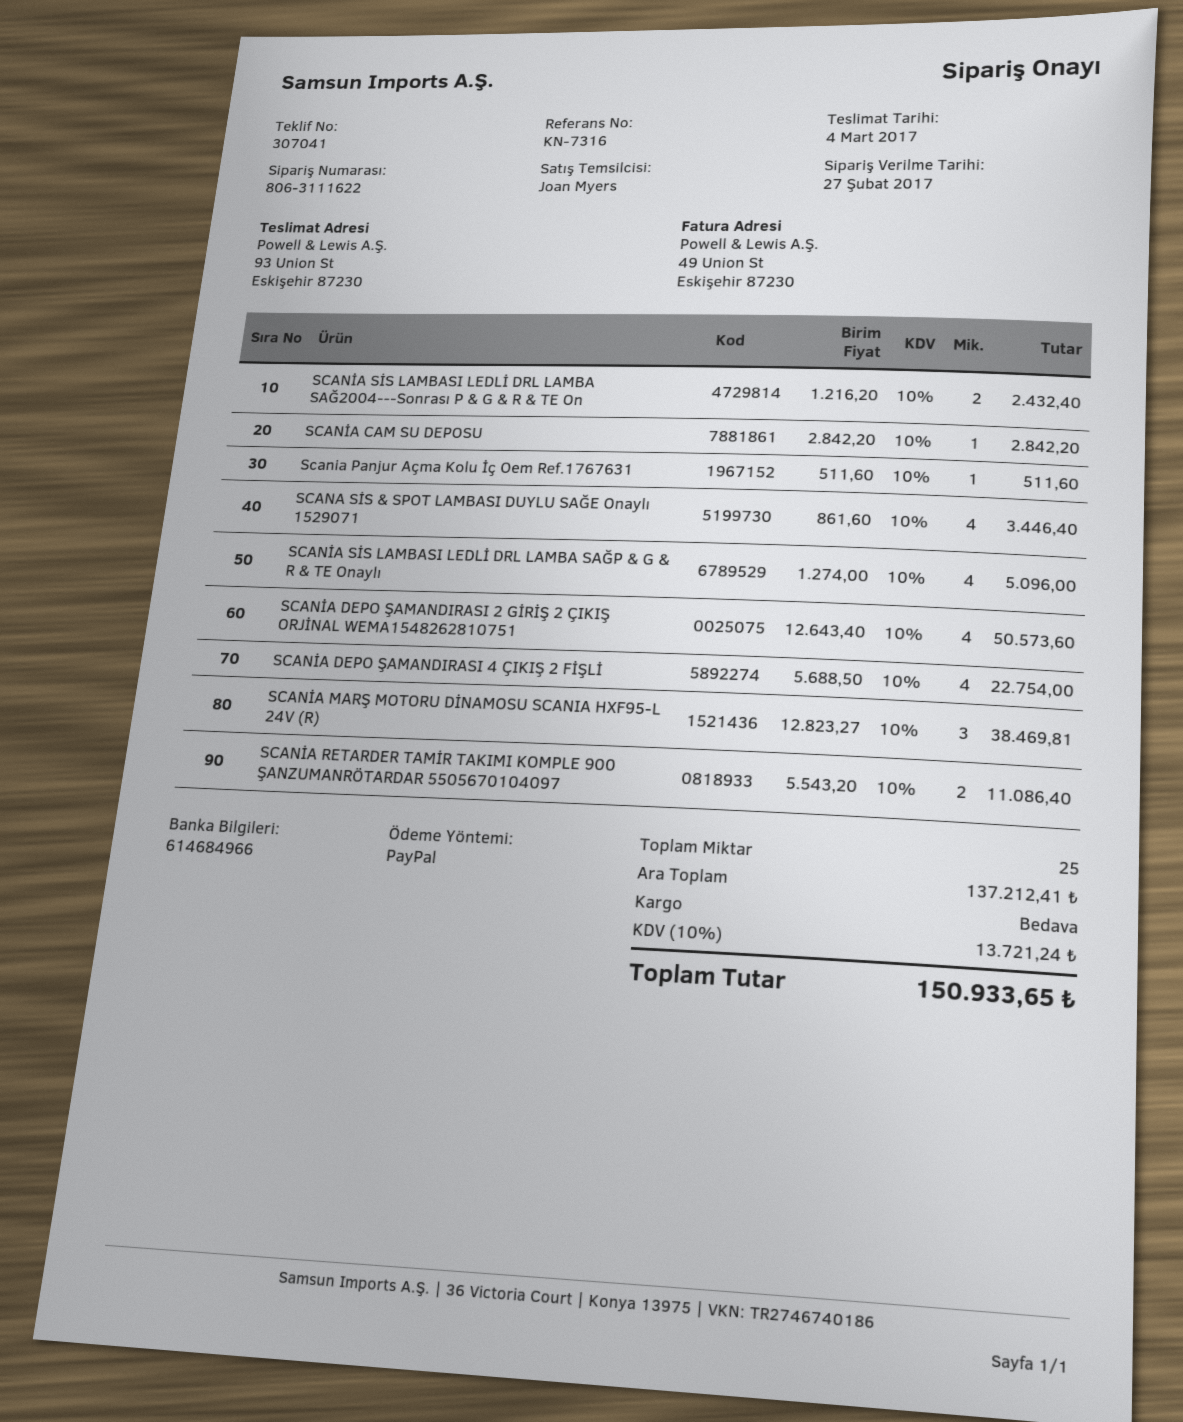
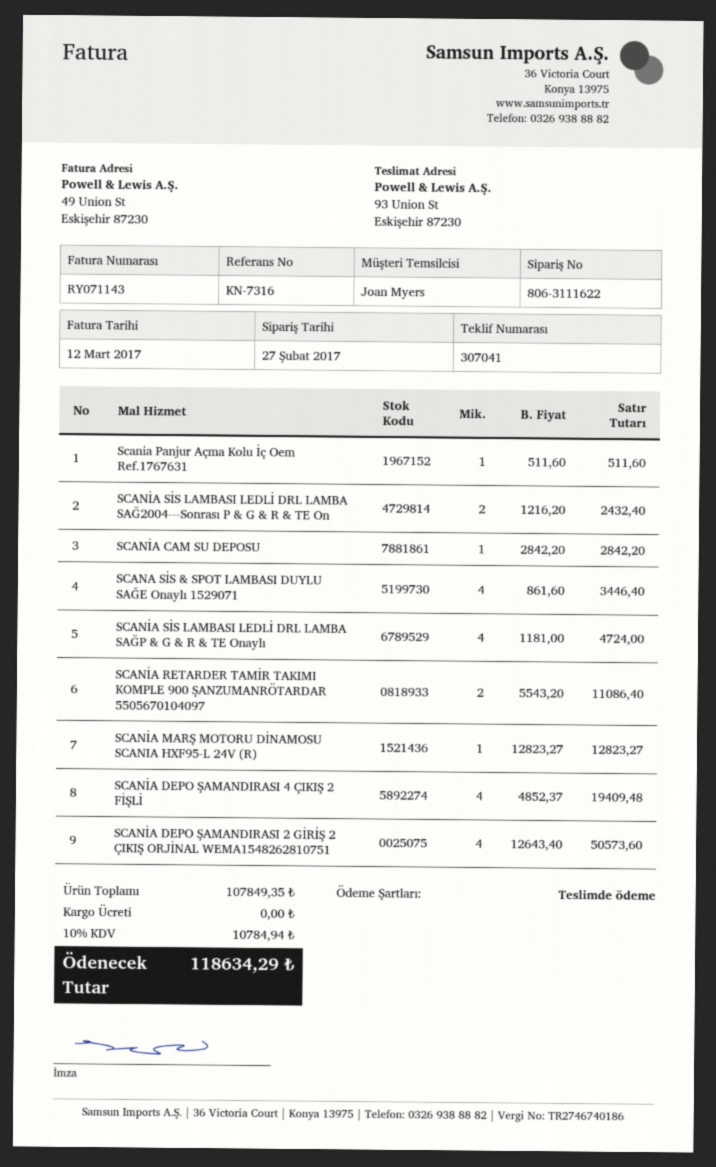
SCANİA SİS LAMBASI LEDLİ DRL LAMBA SAĞP & G & R & TE Onaylı: 4 x 1274.00 = 5096.00 -> 4 x 1181.00 = 4724.00
SCANİA DEPO ŞAMANDIRASI 4 ÇIKIŞ 2 FİŞLİ: 4 x 5688.50 = 22754.00 -> 4 x 4852.37 = 19409.48
SCANİA MARŞ MOTORU DİNAMOSU SCANIA HXF95-L 24V (R): 3 x 12823.27 = 38469.81 -> 1 x 12823.27 = 12823.27
subtotal: 137212.41 -> 107849.35
tax: 10% = 13721.24 -> 10% = 10784.94
total: 150933.65 -> 118634.29

